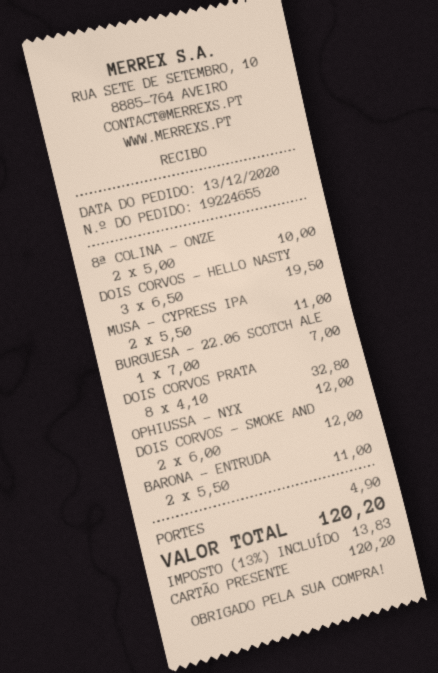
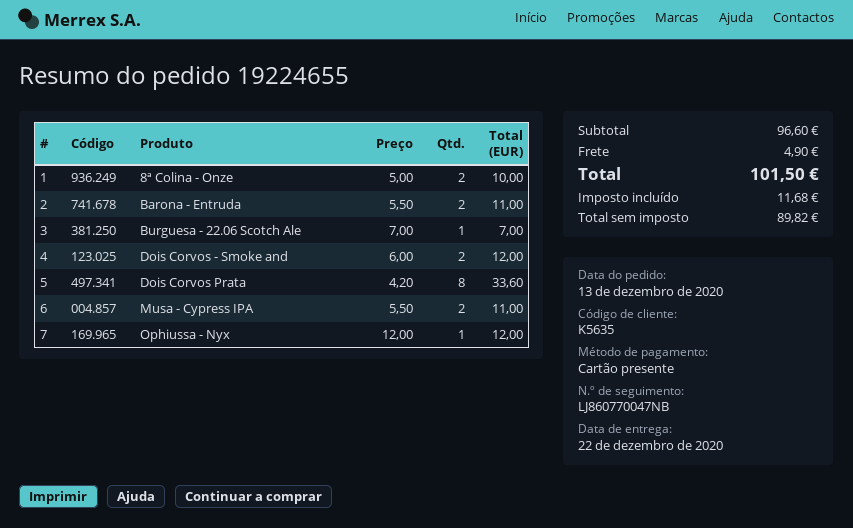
DOIS CORVOS - HELLO NASTY: 3 x 6.50 = 19.50 -> none
DOIS CORVOS PRATA: 8 x 4.10 = 32.80 -> 8 x 4.20 = 33.60
tax: 13.83 -> 11.68
total: 120.20 -> 101.50

